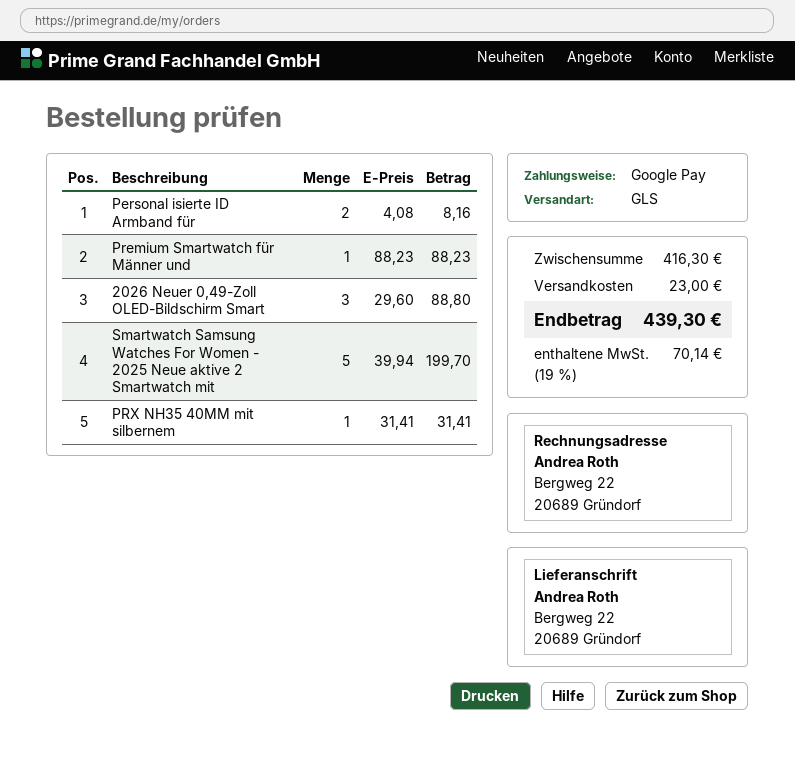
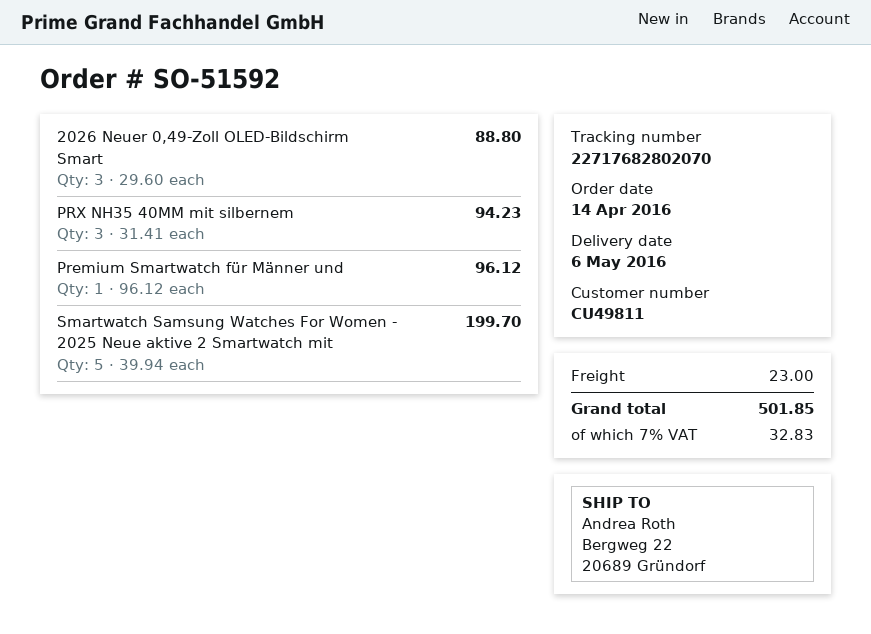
Personal isierte ID Armband für: 2 x 4.08 = 8.16 -> none
Premium Smartwatch für Männer und: 1 x 88.23 = 88.23 -> 1 x 96.12 = 96.12
PRX NH35 40MM mit silbernem: 1 x 31.41 = 31.41 -> 3 x 31.41 = 94.23
tax: 19% = 70.14 -> 7% = 32.83
total: 439.30 -> 501.85

